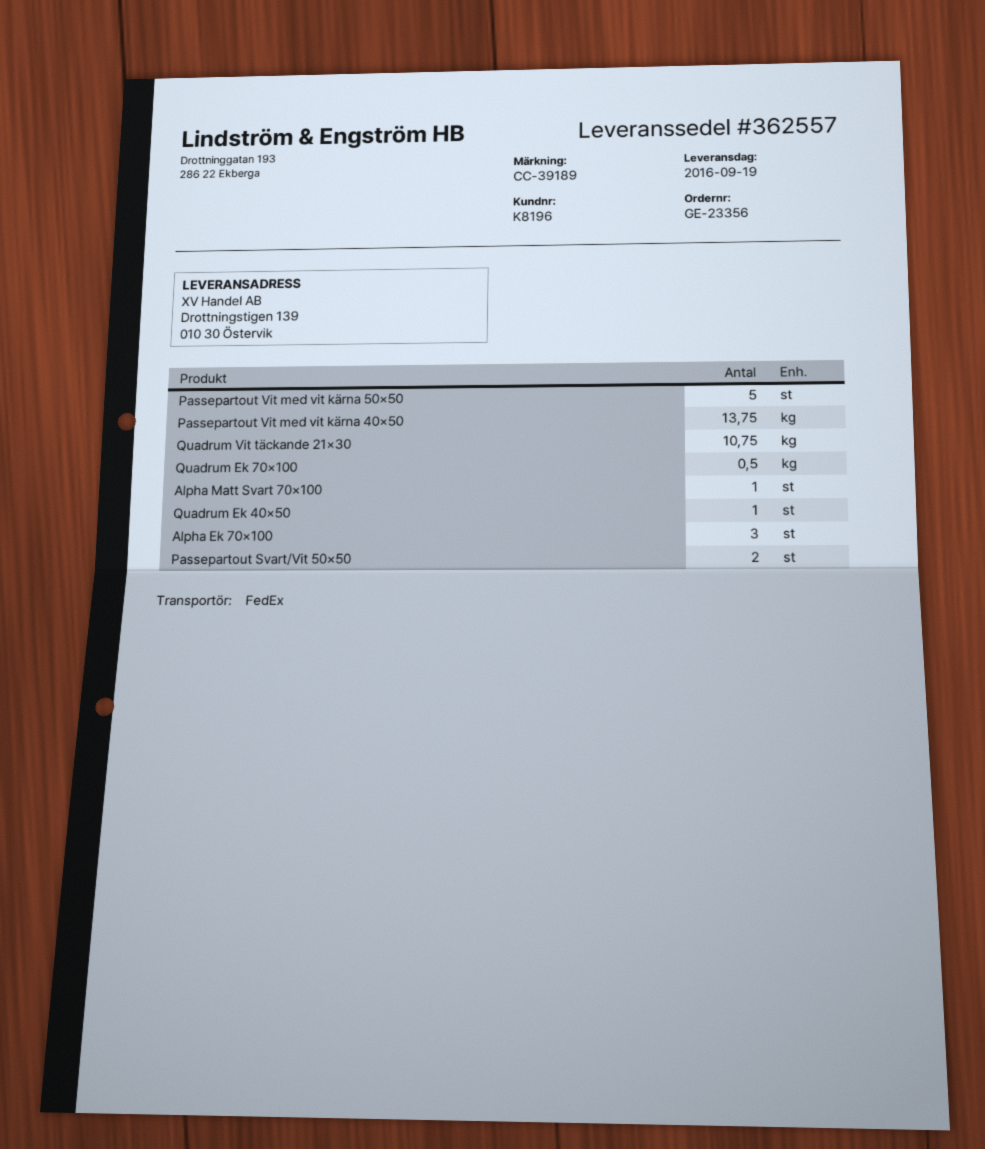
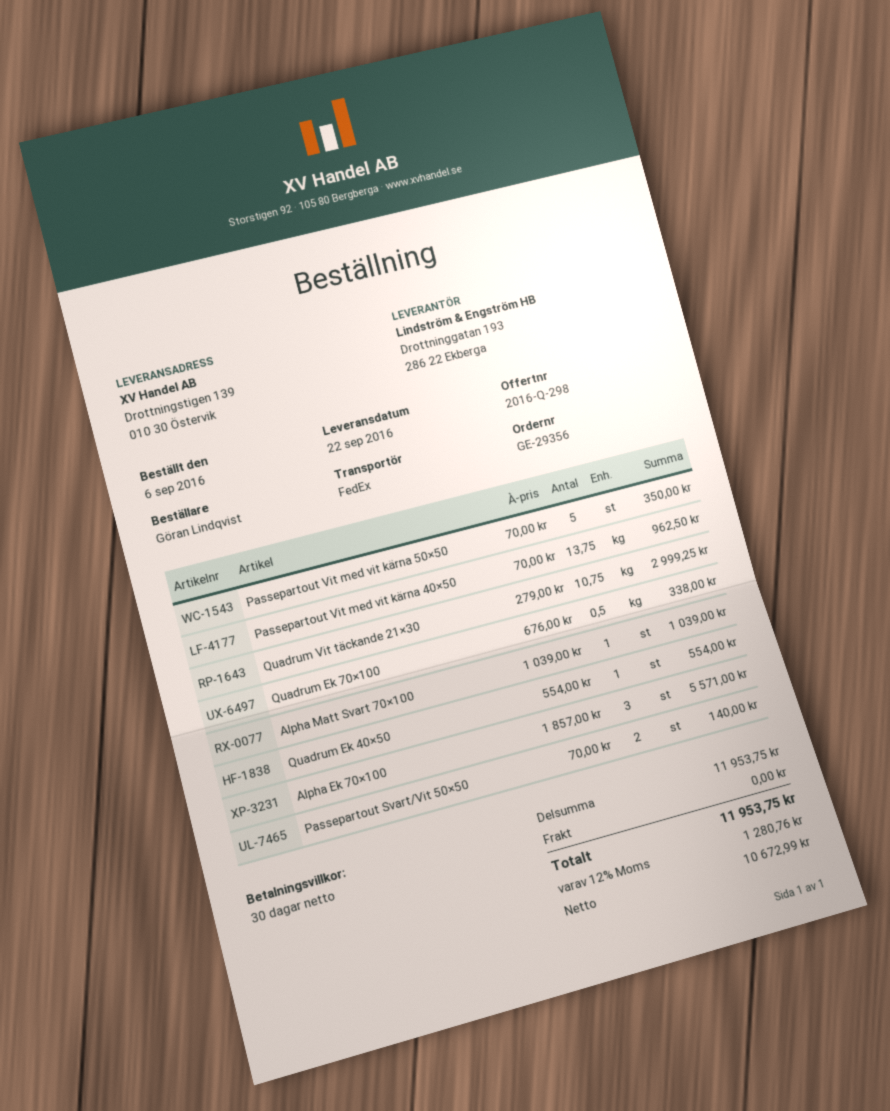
order number: GE-23356 -> GE-29356
delivery date: 2016-09-19 -> 2016-09-22

